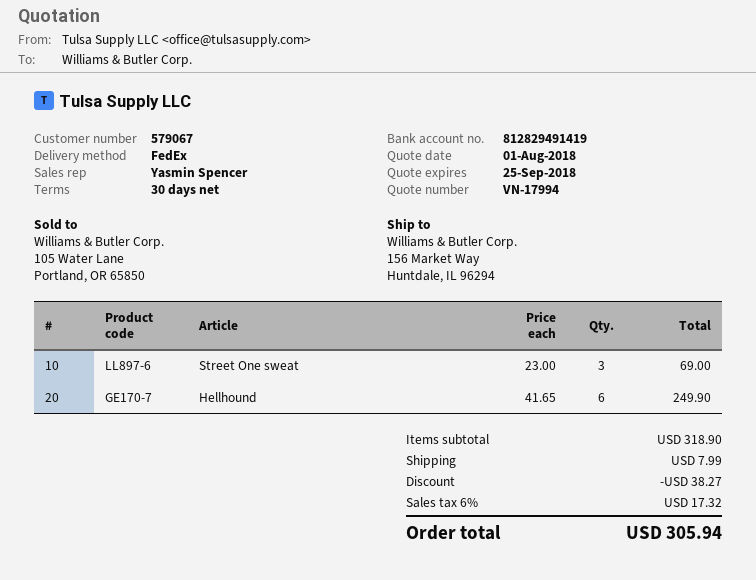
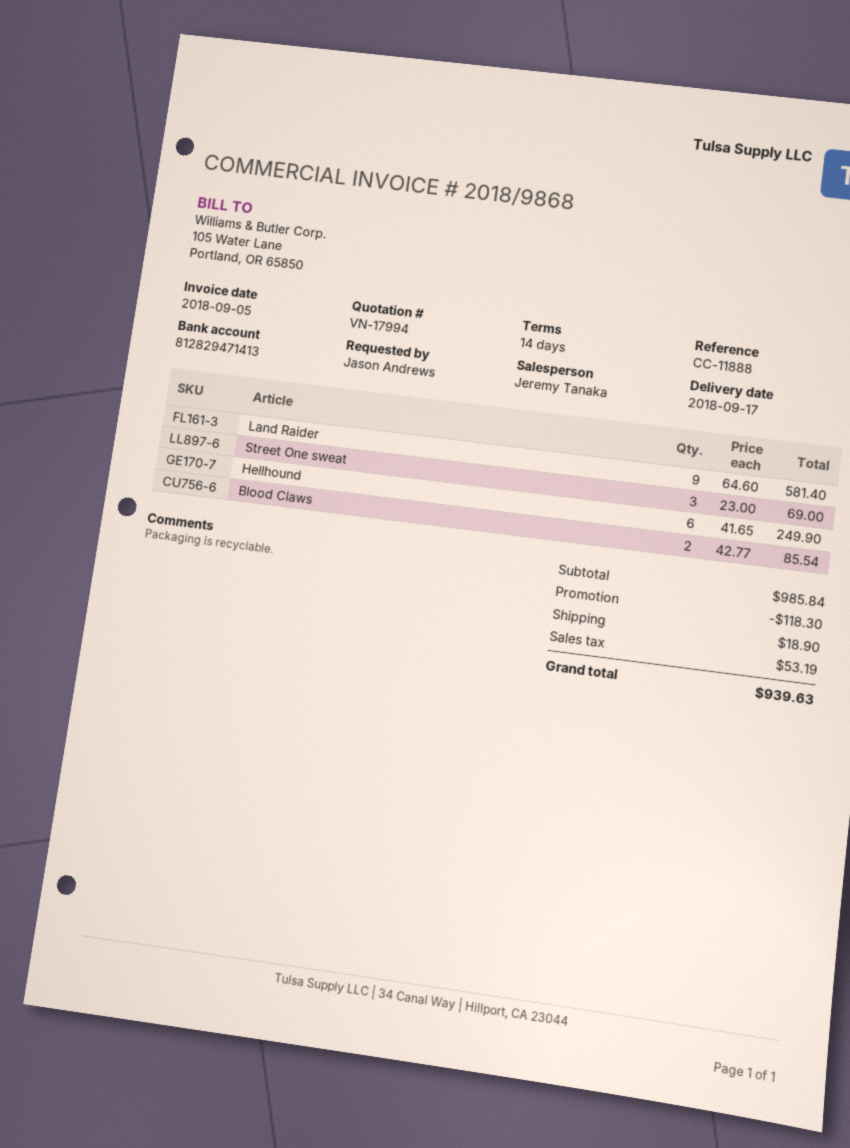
payment terms: 30 days -> 14 days
sales rep: Yasmin Spencer -> Jeremy Tanaka
bank account: 812829491419 -> 812829471413
Land Raider: none -> 9 x 64.60 = 581.40
Blood Claws: none -> 2 x 42.77 = 85.54
subtotal: 318.90 -> 985.84
discount: 38.27 -> 118.30
shipping: 7.99 -> 18.90
tax: 17.32 -> 53.19
total: 305.94 -> 939.63

